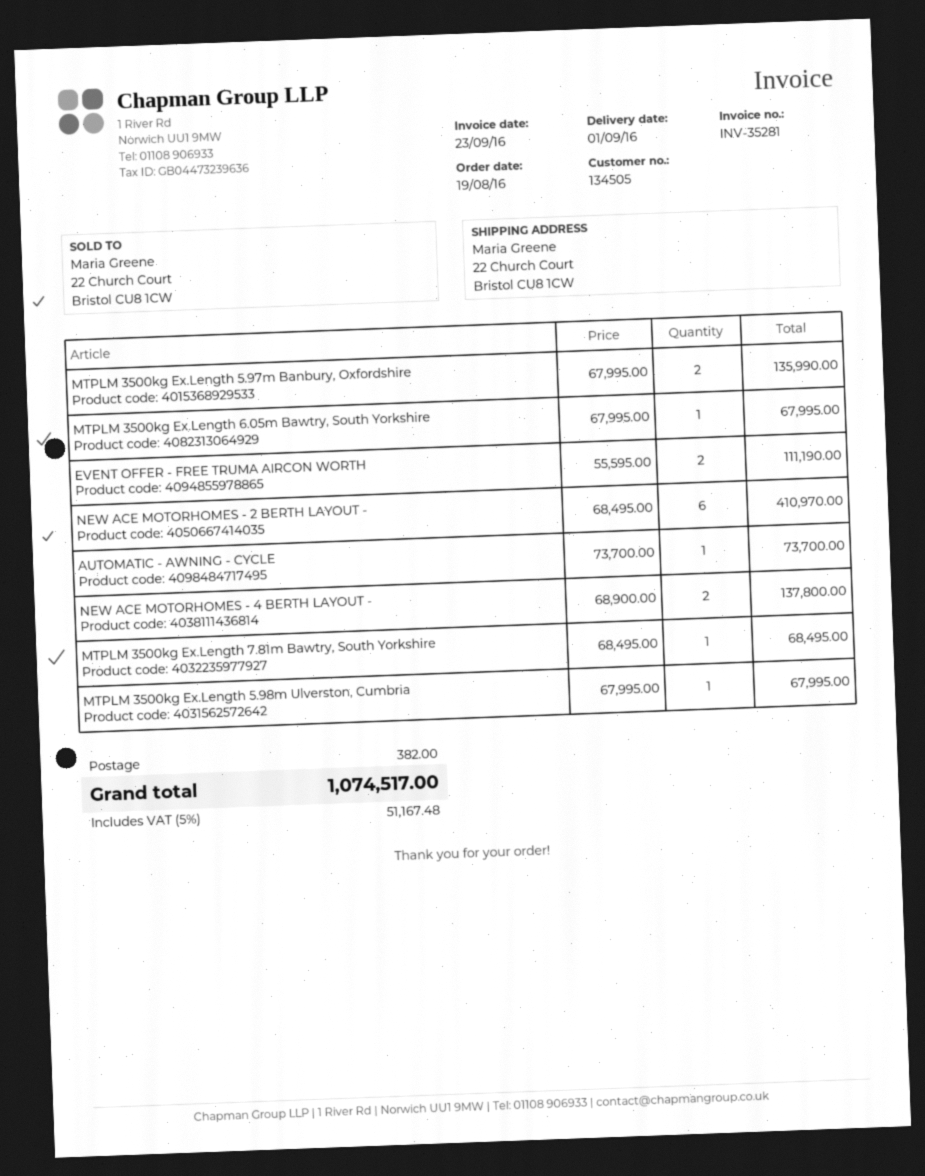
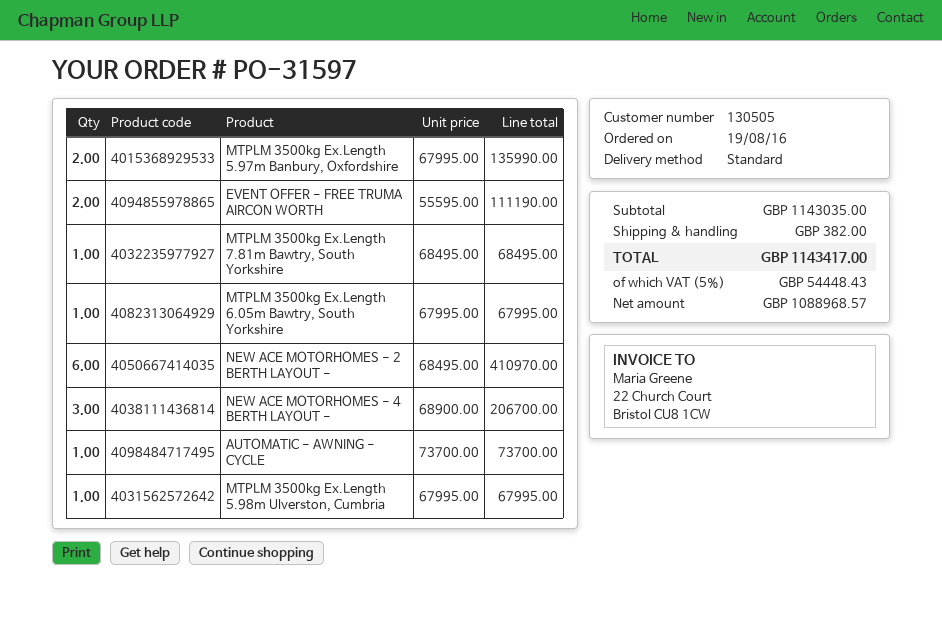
customer number: 134505 -> 130505
NEW ACE MOTORHOMES - 4 BERTH LAYOUT -: 2 x 68900.00 = 137800.00 -> 3 x 68900.00 = 206700.00
tax: 5% = 51167.48 -> 5% = 54448.43
total: 1074517.00 -> 1143417.00

